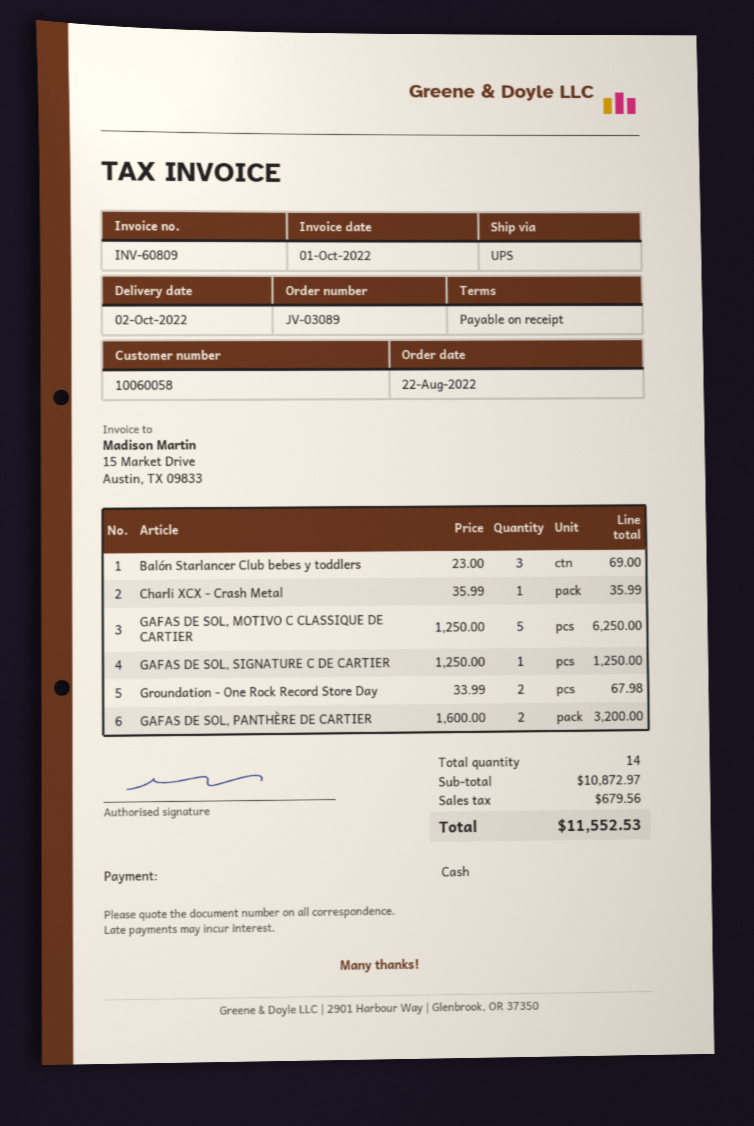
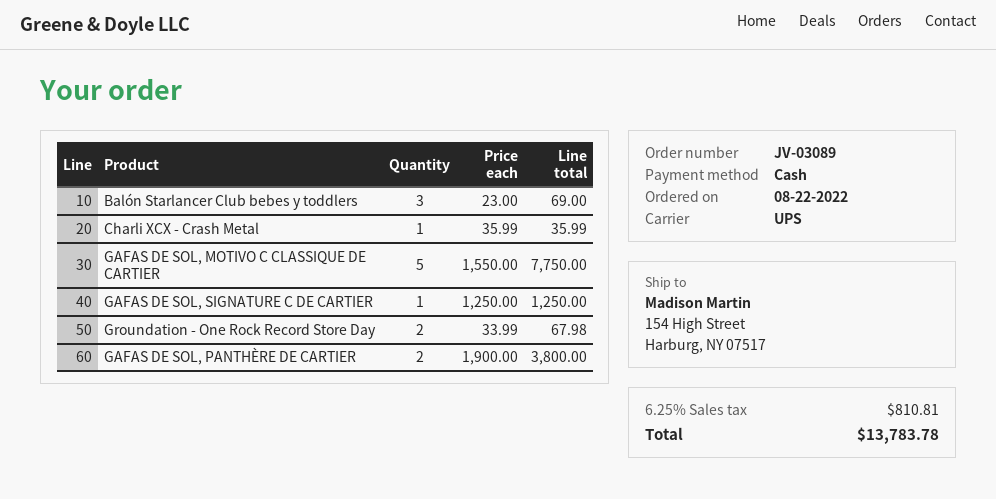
GAFAS DE SOL, MOTIVO C CLASSIQUE DE CARTIER: 5 x 1250.00 = 6250.00 -> 5 x 1550.00 = 7750.00
GAFAS DE SOL, PANTHÈRE DE CARTIER: 2 x 1600.00 = 3200.00 -> 2 x 1900.00 = 3800.00
tax: 679.56 -> 810.81
total: 11552.53 -> 13783.78

